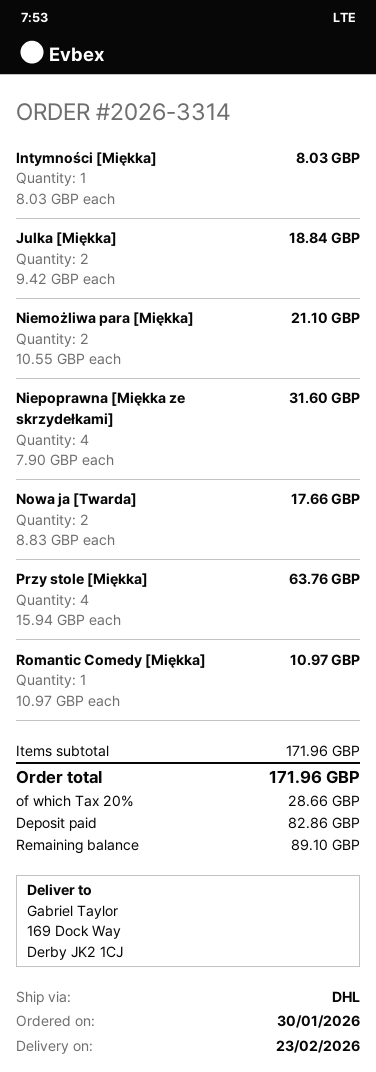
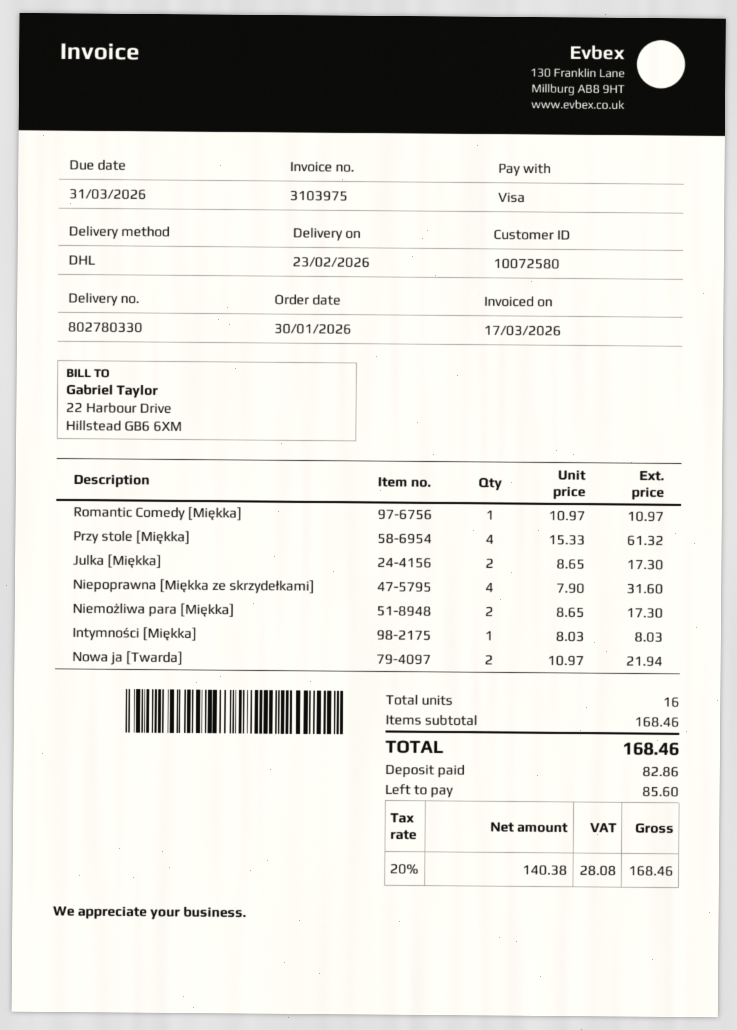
Julka [Miękka]: 2 x 9.42 = 18.84 -> 2 x 8.65 = 17.30
Niemożliwa para [Miękka]: 2 x 10.55 = 21.10 -> 2 x 8.65 = 17.30
Nowa ja [Twarda]: 2 x 8.83 = 17.66 -> 2 x 10.97 = 21.94
Przy stole [Miękka]: 4 x 15.94 = 63.76 -> 4 x 15.33 = 61.32
subtotal: 171.96 -> 168.46
tax: 20% = 28.66 -> 20% = 28.08
total: 171.96 -> 168.46
balance: 89.10 -> 85.60

